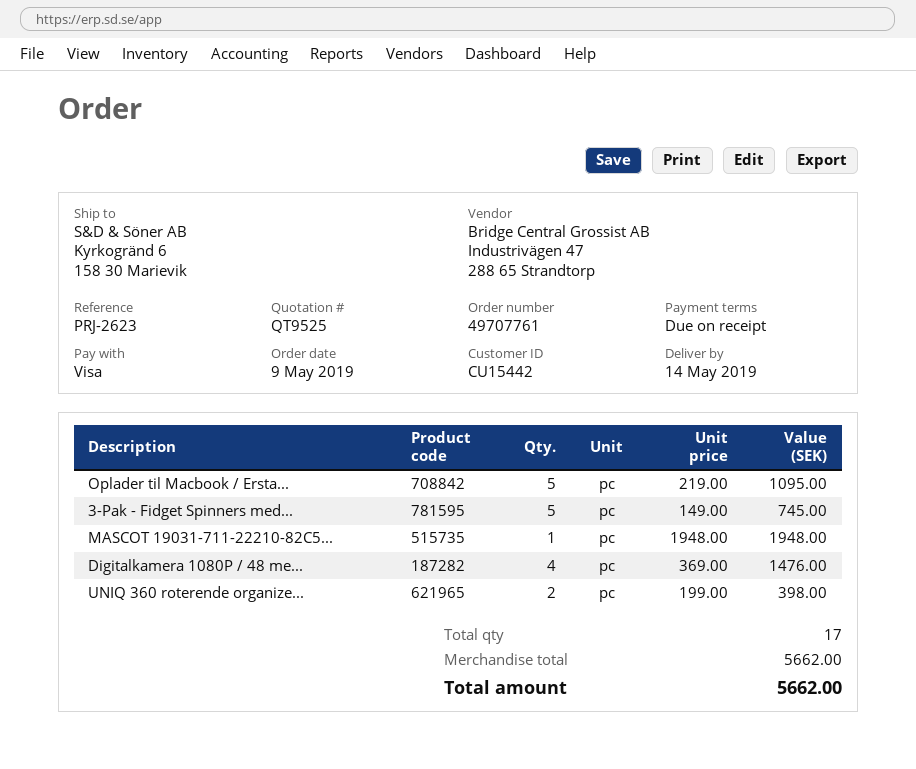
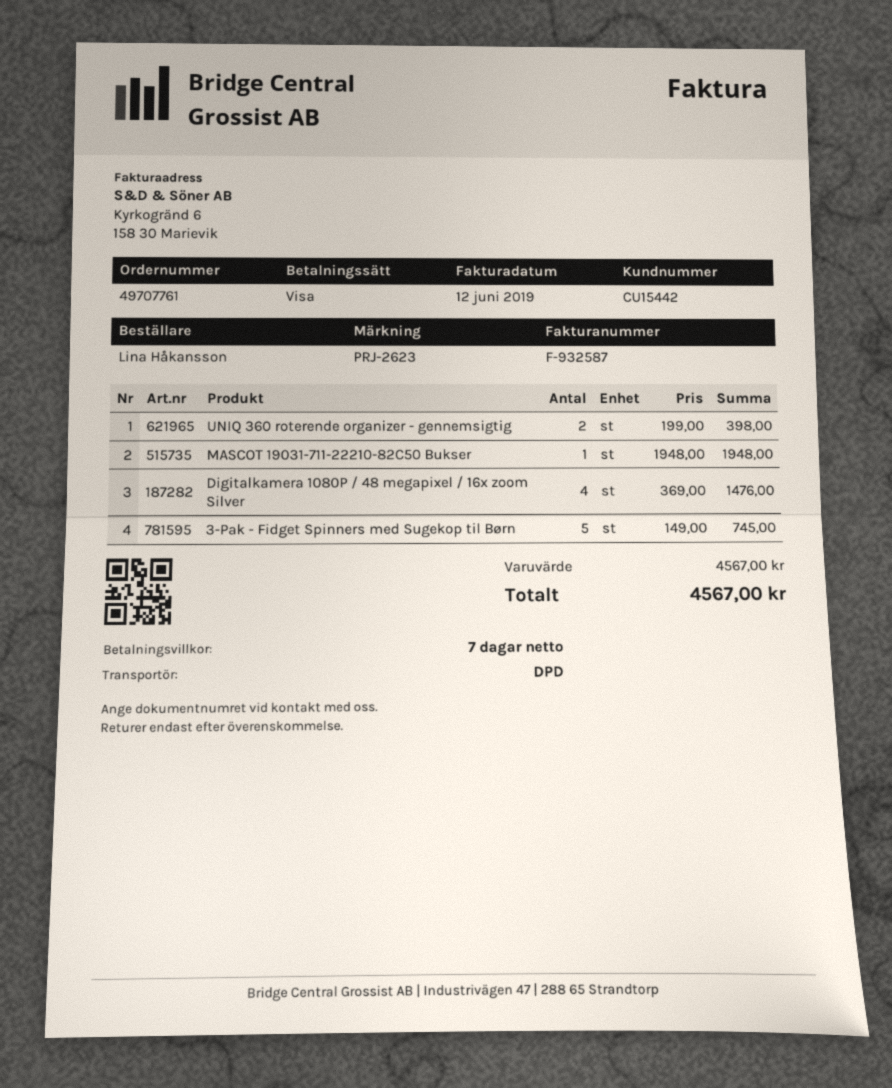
payment terms: on receipt -> 7 days
Oplader til Macbook / Ersta...: 5 x 219.00 = 1095.00 -> none
subtotal: 5662.00 -> 4567.00
total: 5662.00 -> 4567.00

